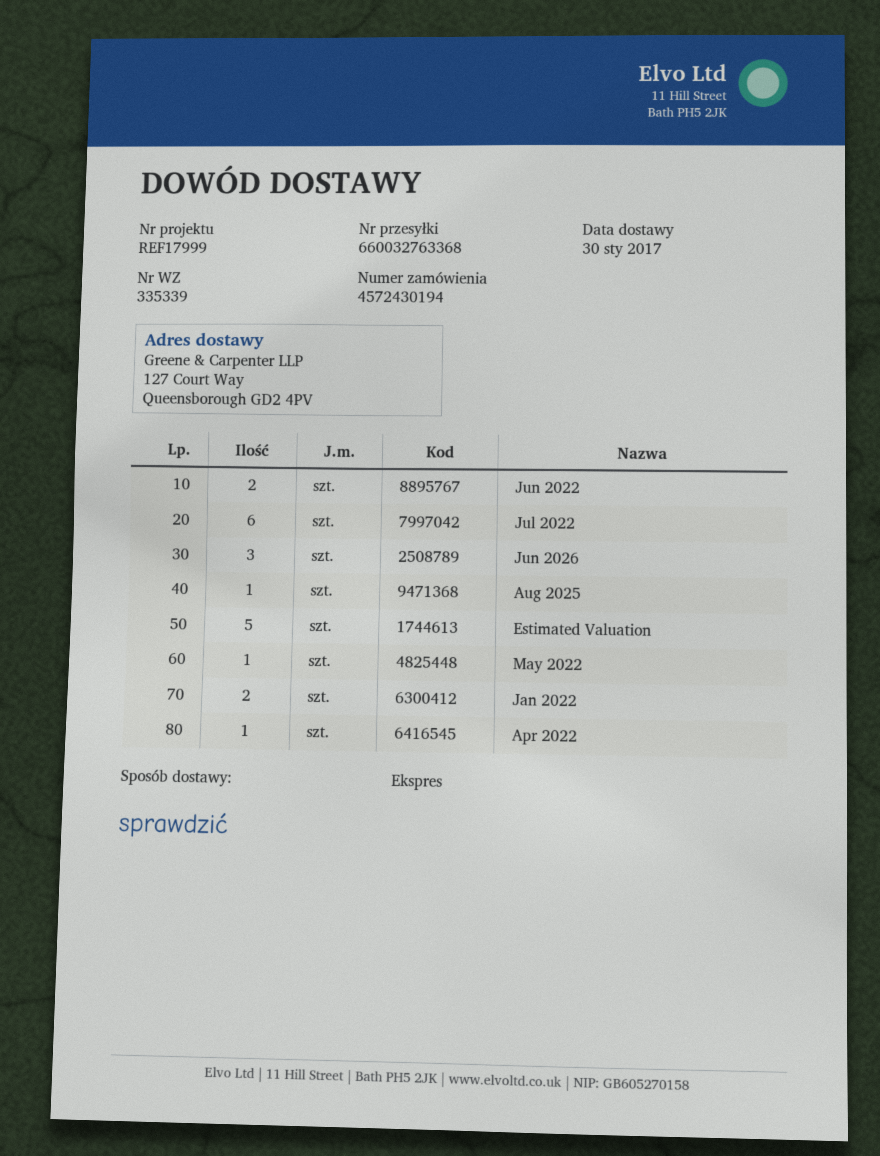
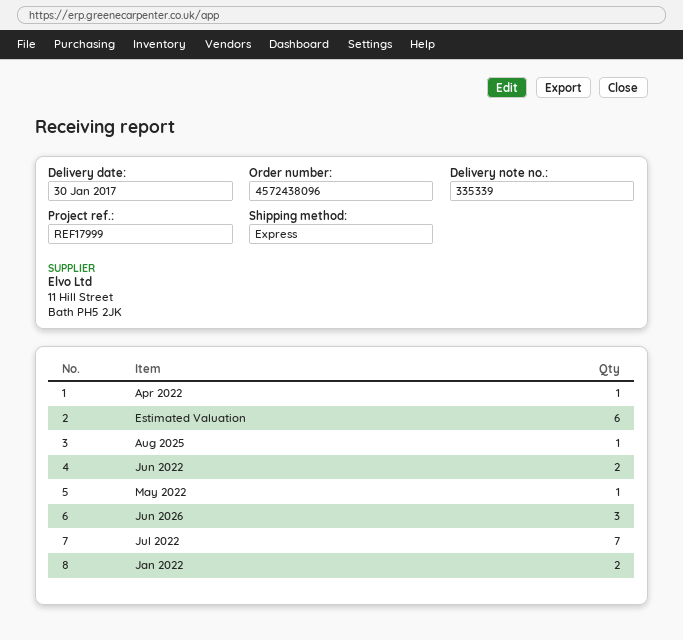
order number: 4572430194 -> 4572438096
Jul 2022: 6 -> 7
Estimated Valuation: 5 -> 6

